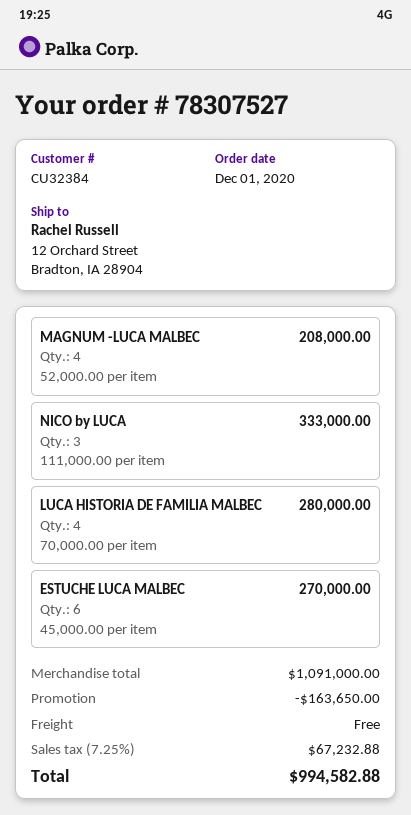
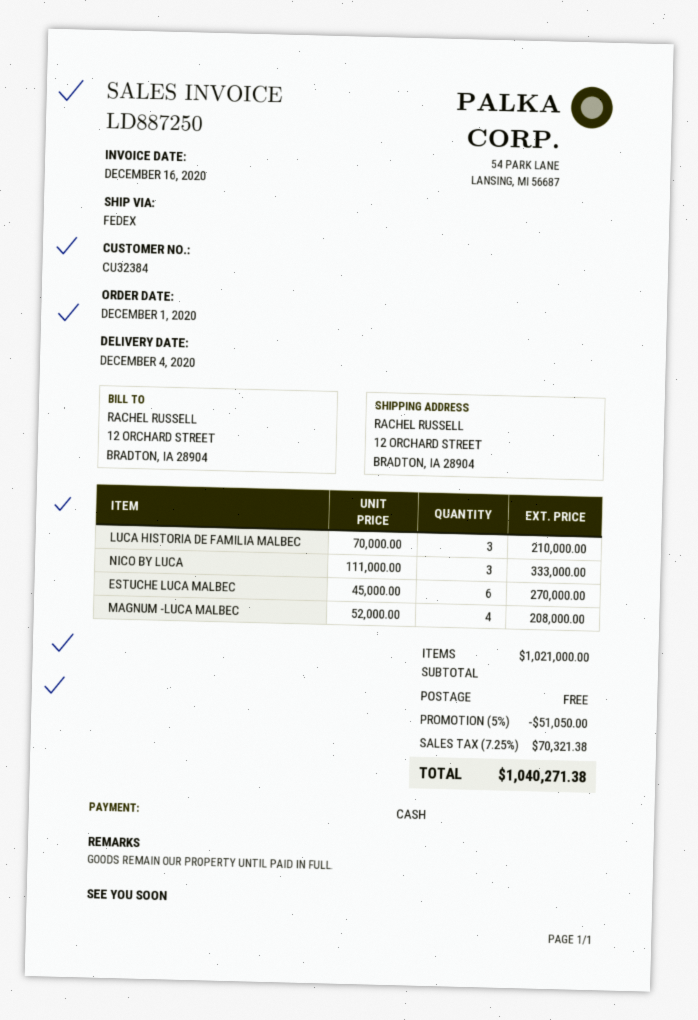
LUCA HISTORIA DE FAMILIA MALBEC: 4 x 70000.00 = 280000.00 -> 3 x 70000.00 = 210000.00
subtotal: 1091000.00 -> 1021000.00
discount: 163650.00 -> 51050.00
tax: 7.25% = 67232.88 -> 7.25% = 70321.38
total: 994582.88 -> 1040271.38

